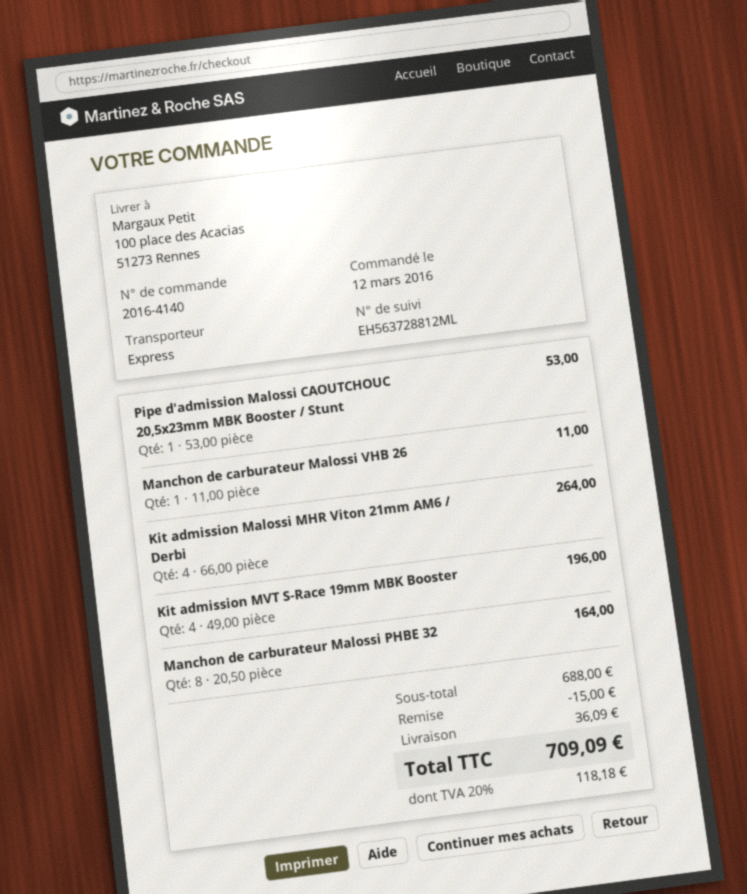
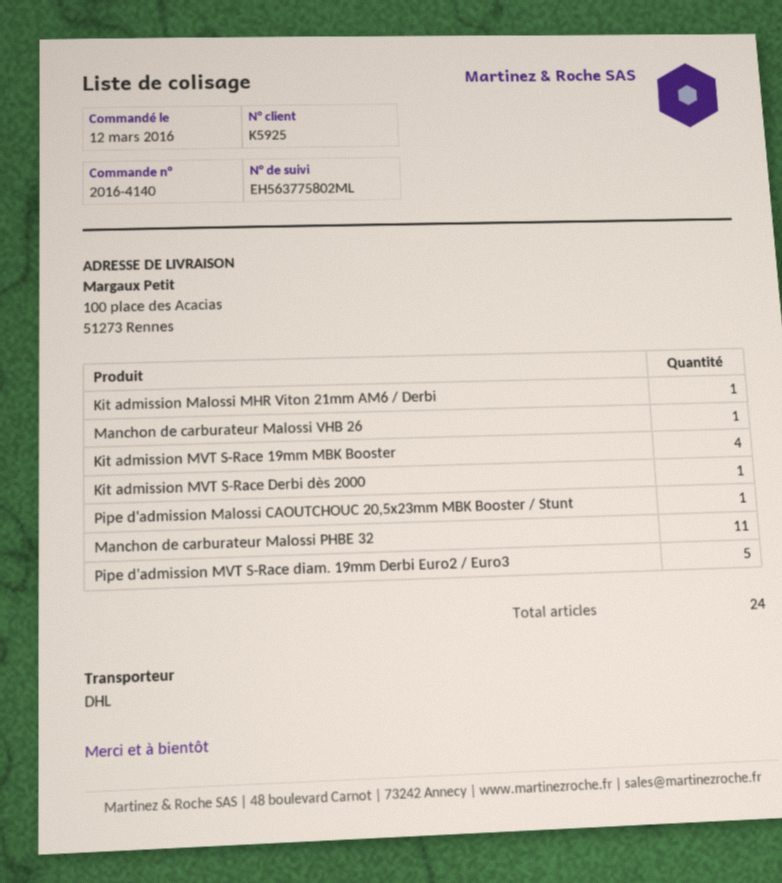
shipping method: express -> DHL
tracking number: EH563728812ML -> EH563775802ML
Kit admission Malossi MHR Viton 21mm AM6 / Derbi: 4 -> 1
Manchon de carburateur Malossi PHBE 32: 8 -> 11
Kit admission MVT S-Race Derbi dès 2000: none -> 1
Pipe d'admission MVT S-Race diam. 19mm Derbi Euro2 / Euro3: none -> 5

